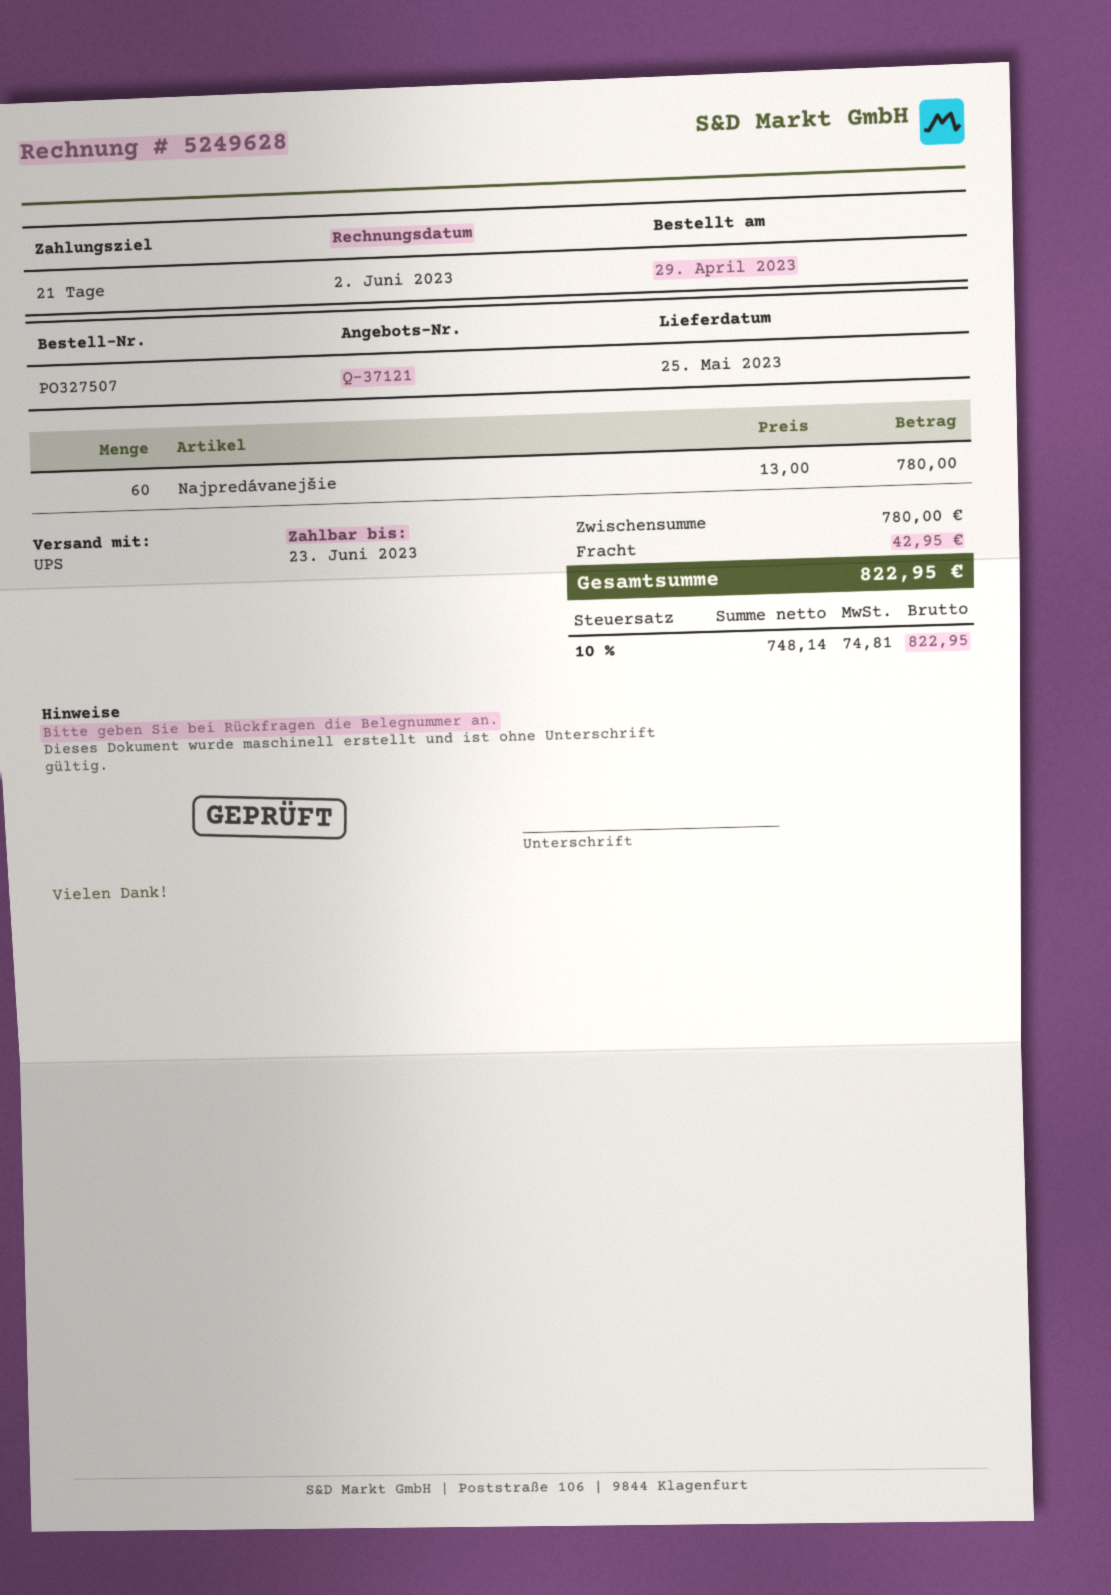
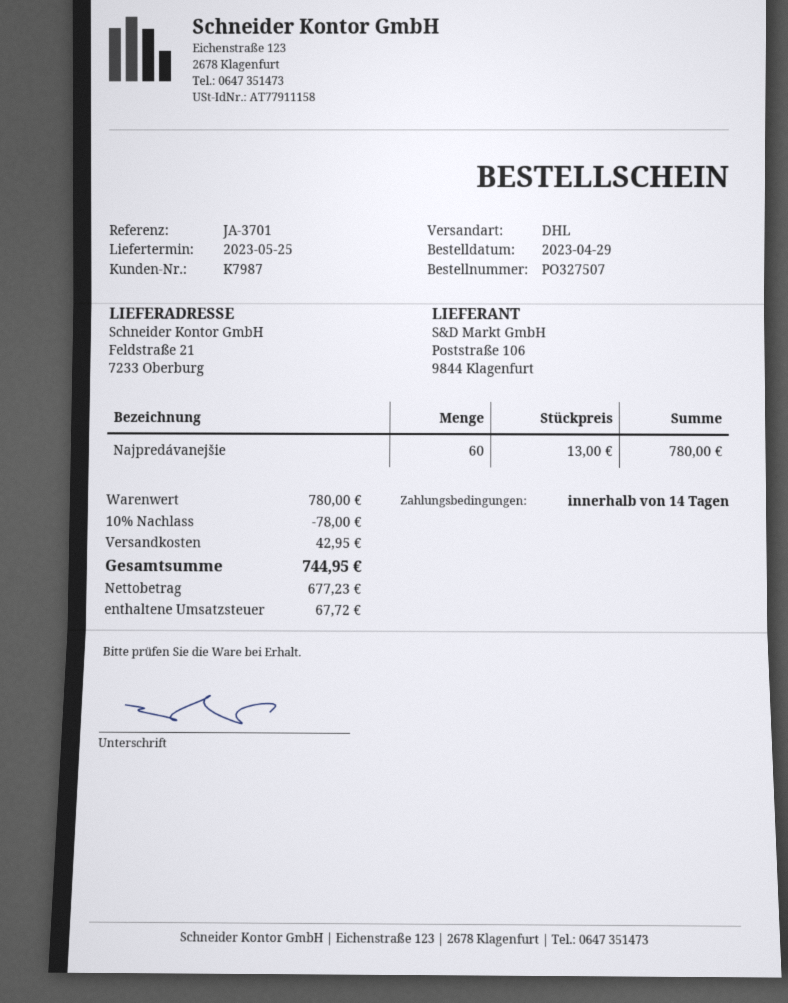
payment terms: 21 days -> 14 days
shipping method: UPS -> DHL
discount: none -> 10% = 78.00
net: 748.14 -> 677.23
tax: 74.81 -> 67.72
total: 822.95 -> 744.95

